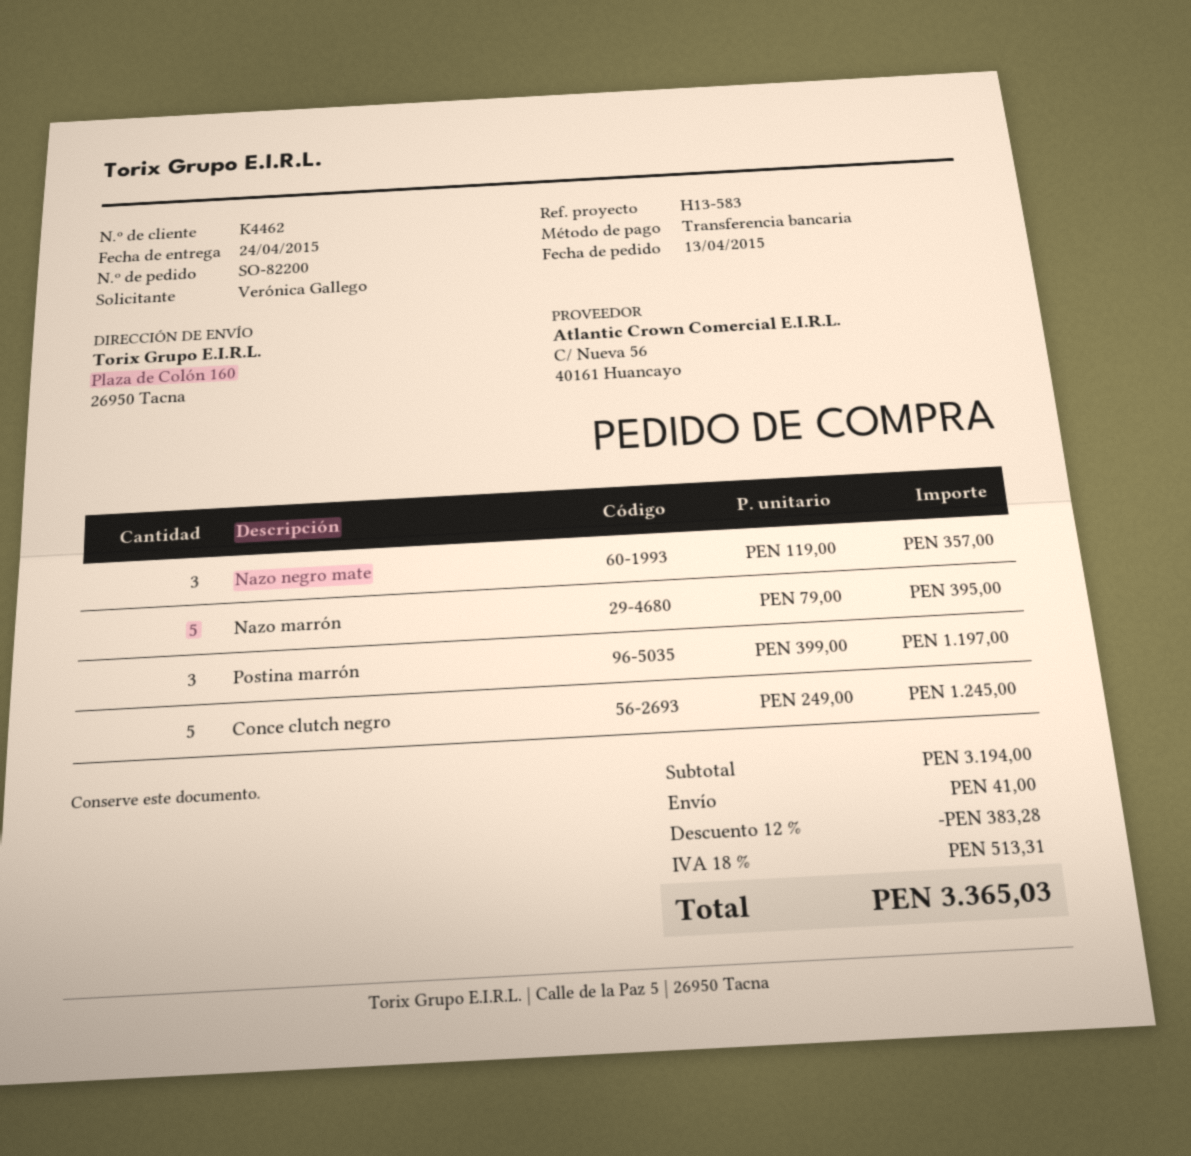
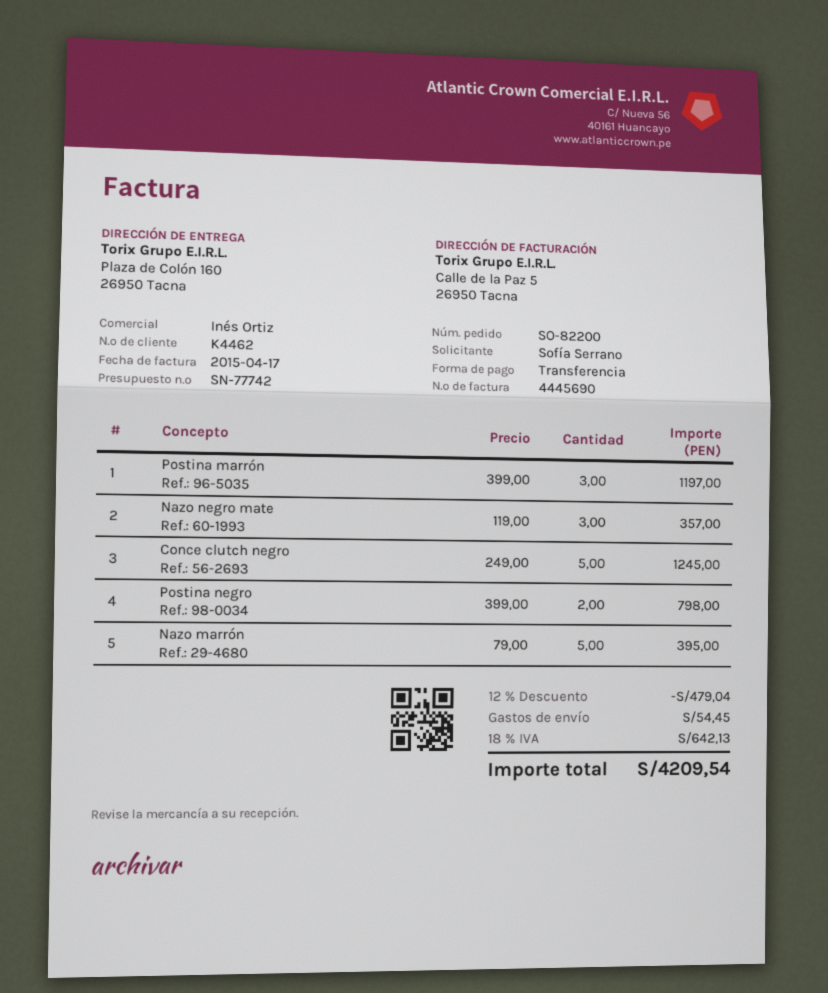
ordered by: Verónica Gallego -> Sofía Serrano
Postina negro: none -> 2 x 399.00 = 798.00
discount: 12% = 383.28 -> 12% = 479.04
shipping: 41.00 -> 54.45
tax: 18% = 513.31 -> 18% = 642.13
total: 3365.03 -> 4209.54

